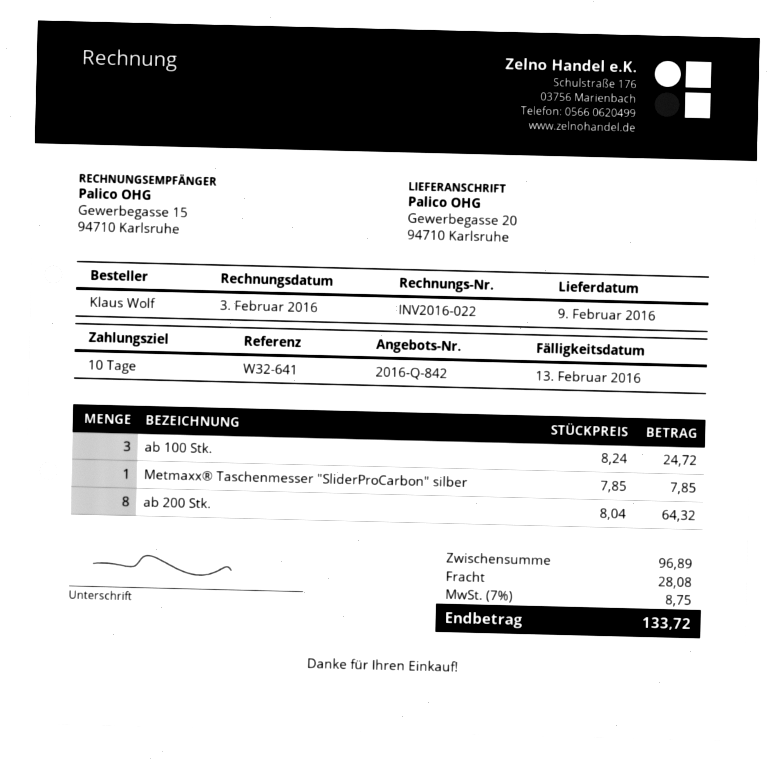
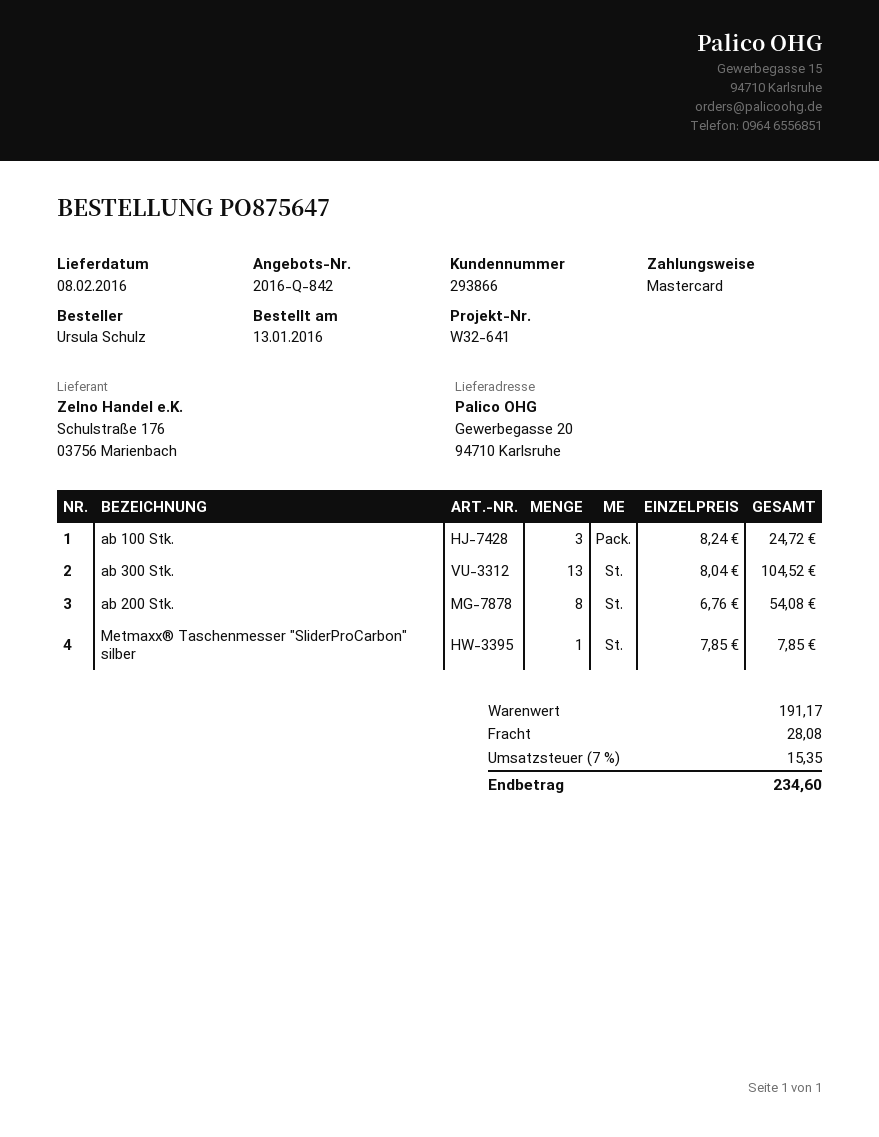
delivery date: 2016-02-09 -> 2016-02-08
ordered by: Klaus Wolf -> Ursula Schulz
ab 200 Stk.: 8 x 8.04 = 64.32 -> 8 x 6.76 = 54.08
ab 300 Stk.: none -> 13 x 8.04 = 104.52
subtotal: 96.89 -> 191.17
tax: 7% = 8.75 -> 7% = 15.35
total: 133.72 -> 234.60

